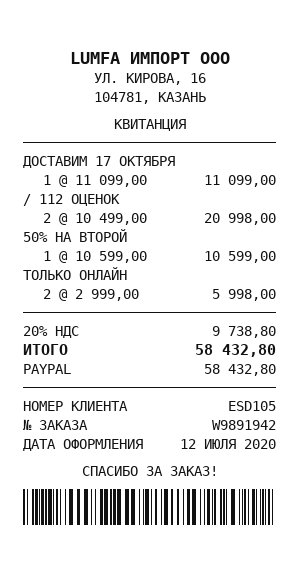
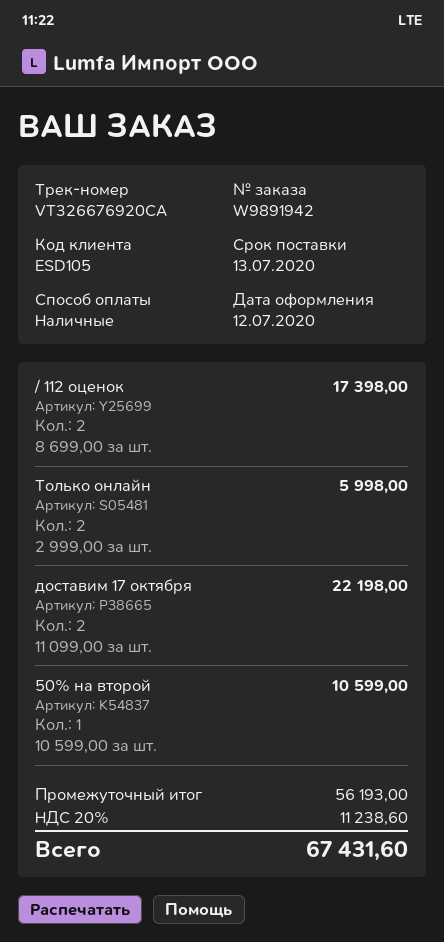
payment method: PayPal -> cash
ДОСТАВИМ 17 ОКТЯБРЯ: 1 x 11099.00 = 11099.00 -> 2 x 11099.00 = 22198.00
/ 112 ОЦЕНОК: 2 x 10499.00 = 20998.00 -> 2 x 8699.00 = 17398.00
tax: 20% = 9738.80 -> 20% = 11238.60
total: 58432.80 -> 67431.60

